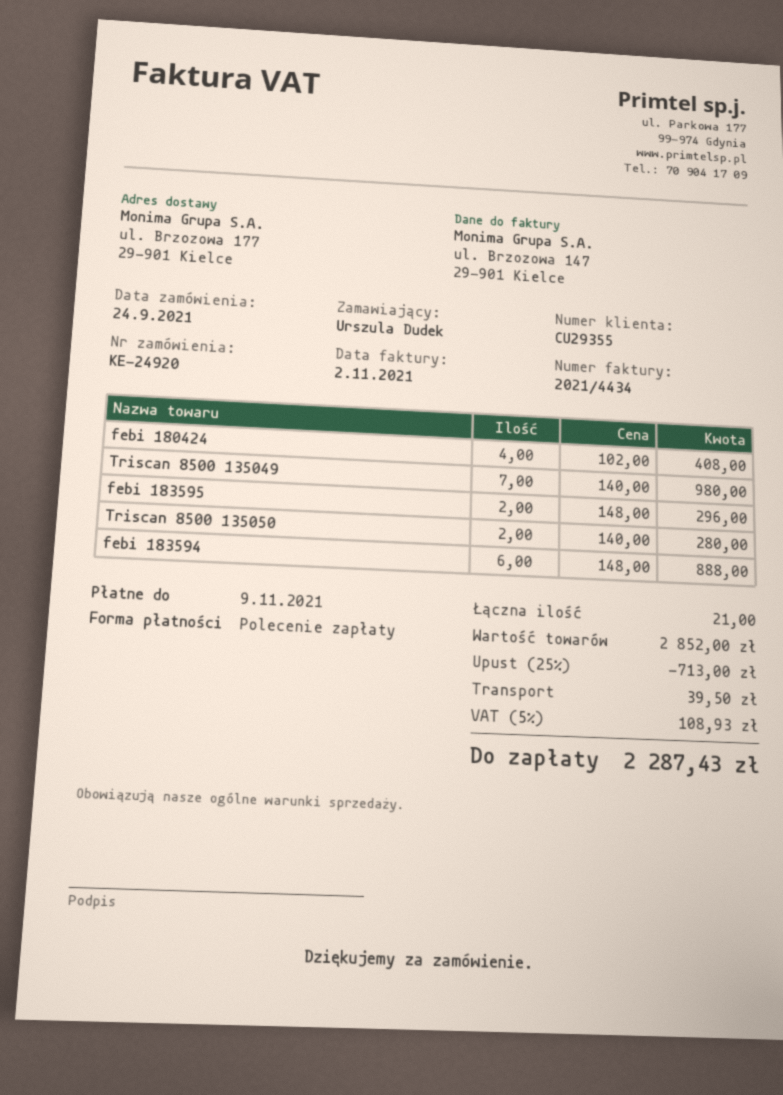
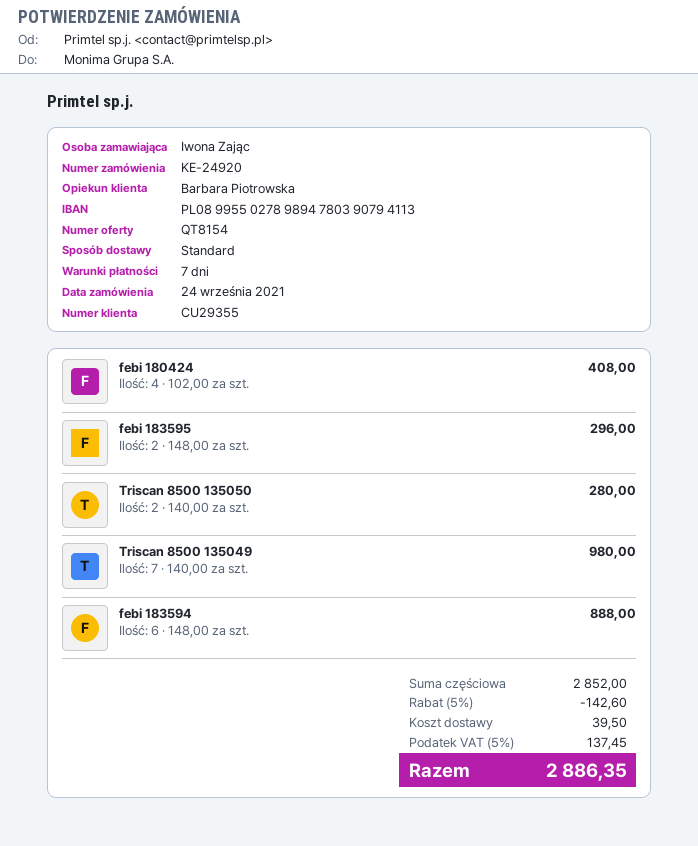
ordered by: Urszula Dudek -> Iwona Zając
discount: 25% = 713.00 -> 5% = 142.60
tax: 5% = 108.93 -> 5% = 137.45
total: 2287.43 -> 2886.35

